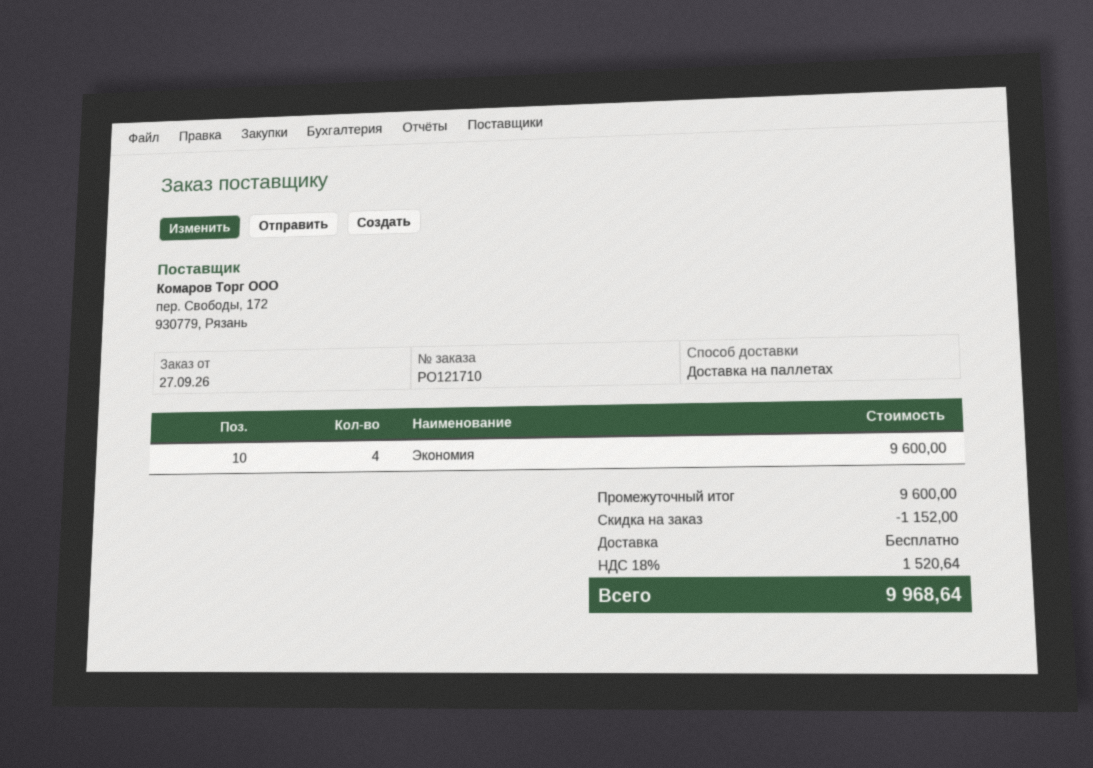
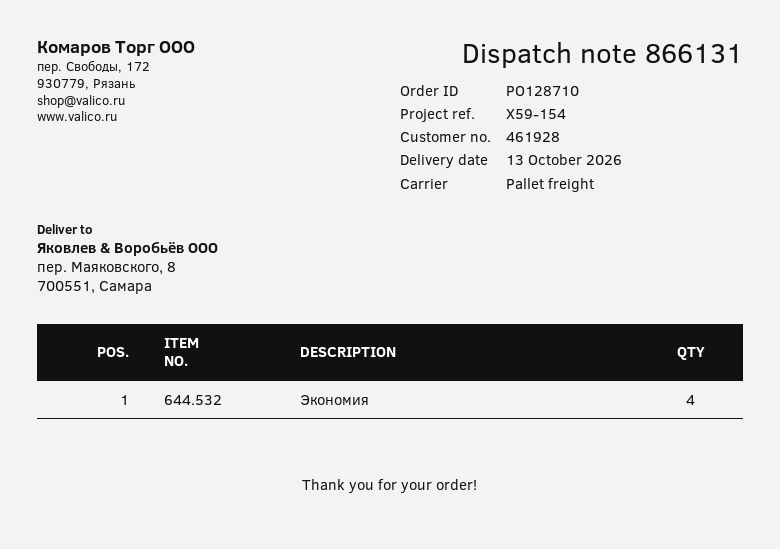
order number: PO121710 -> PO128710

